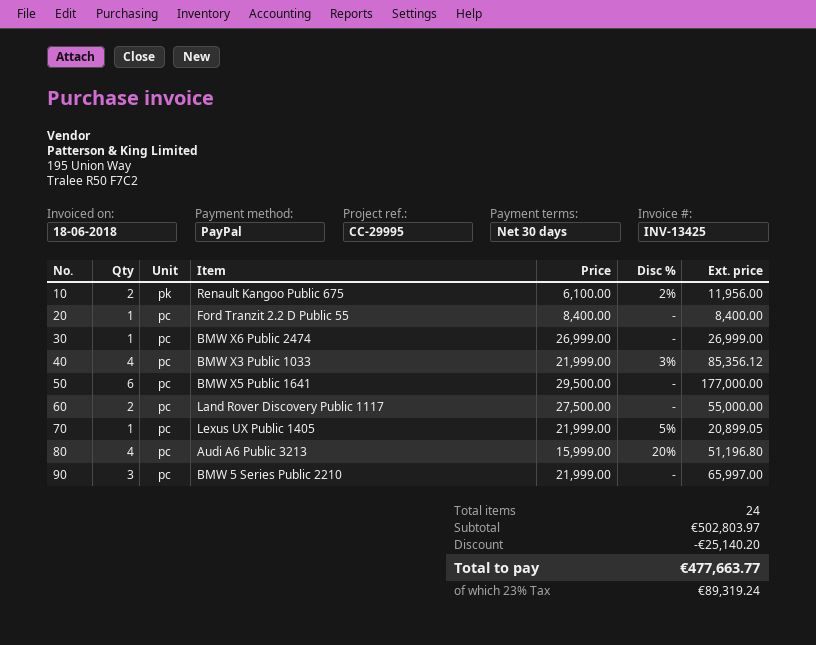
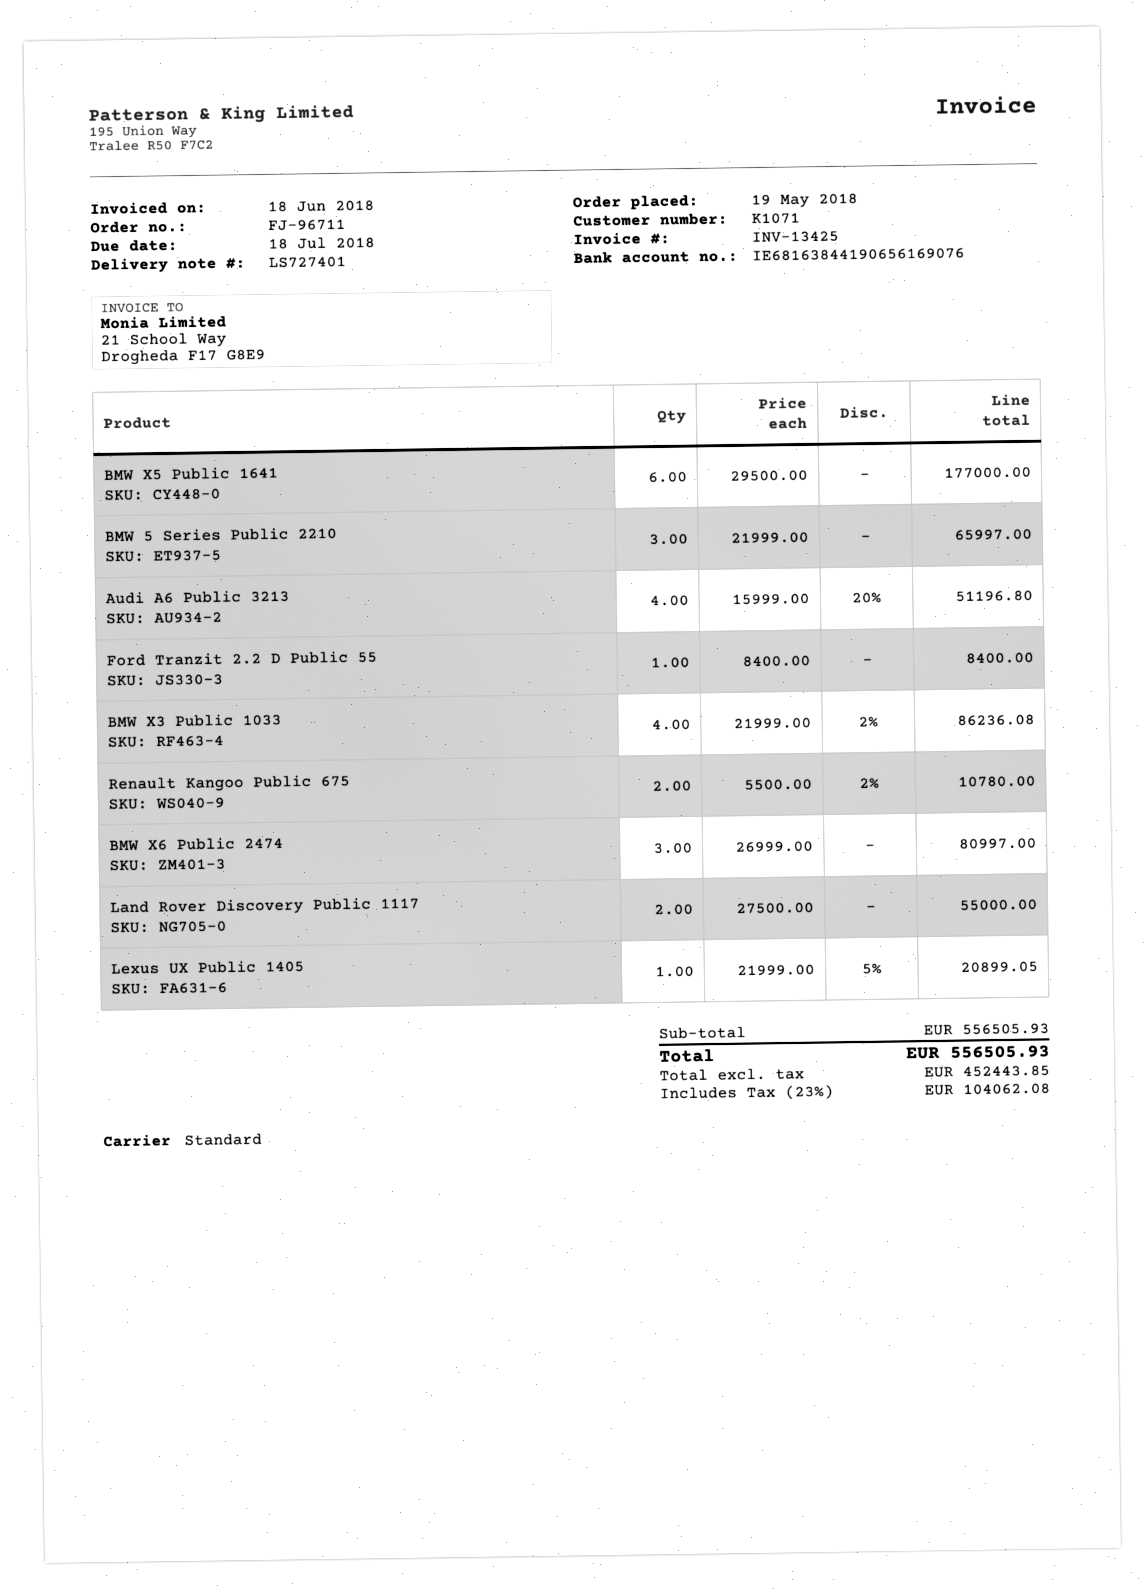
Renault Kangoo Public 675: 2 x 6100.00 - 2% = 11956.00 -> 2 x 5500.00 - 2% = 10780.00
BMW X6 Public 2474: 1 x 26999.00 = 26999.00 -> 3 x 26999.00 = 80997.00
BMW X3 Public 1033: 4 x 21999.00 - 3% = 85356.12 -> 4 x 21999.00 - 2% = 86236.08
subtotal: 502803.97 -> 556505.93
discount: 25140.20 -> none
tax: 23% = 89319.24 -> 23% = 104062.08
total: 477663.77 -> 556505.93

